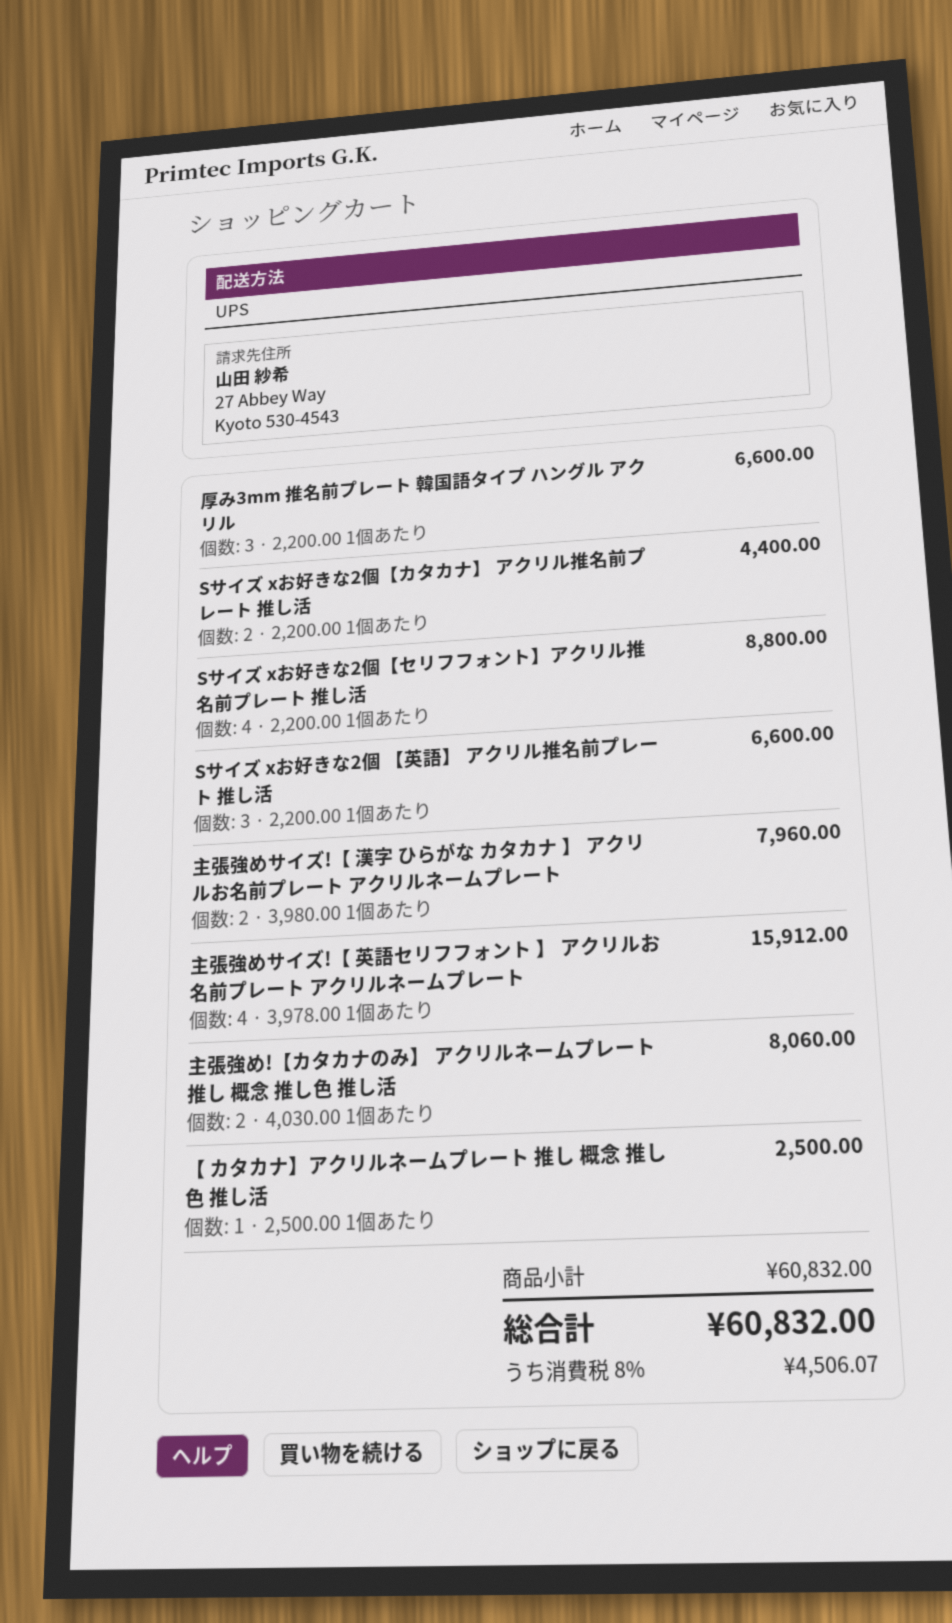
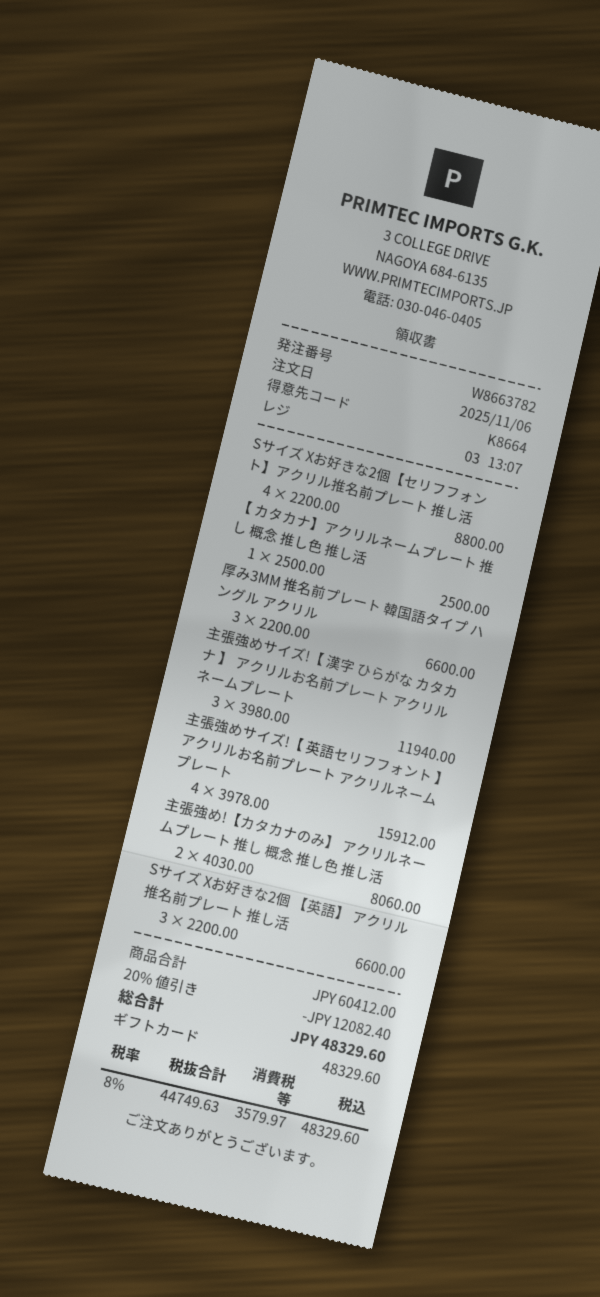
Sサイズ xお好きな2個【カタカナ】 アクリル推名前プレート 推し活: 2 x 2200.00 = 4400.00 -> none
主張強めサイズ!【 漢字 ひらがな カタカナ 】 アクリルお名前プレート アクリルネームプレート: 2 x 3980.00 = 7960.00 -> 3 x 3980.00 = 11940.00
subtotal: 60832.00 -> 60412.00
discount: none -> 20% = 12082.40
tax: 8% = 4506.07 -> 8% = 3579.97
total: 60832.00 -> 48329.60

